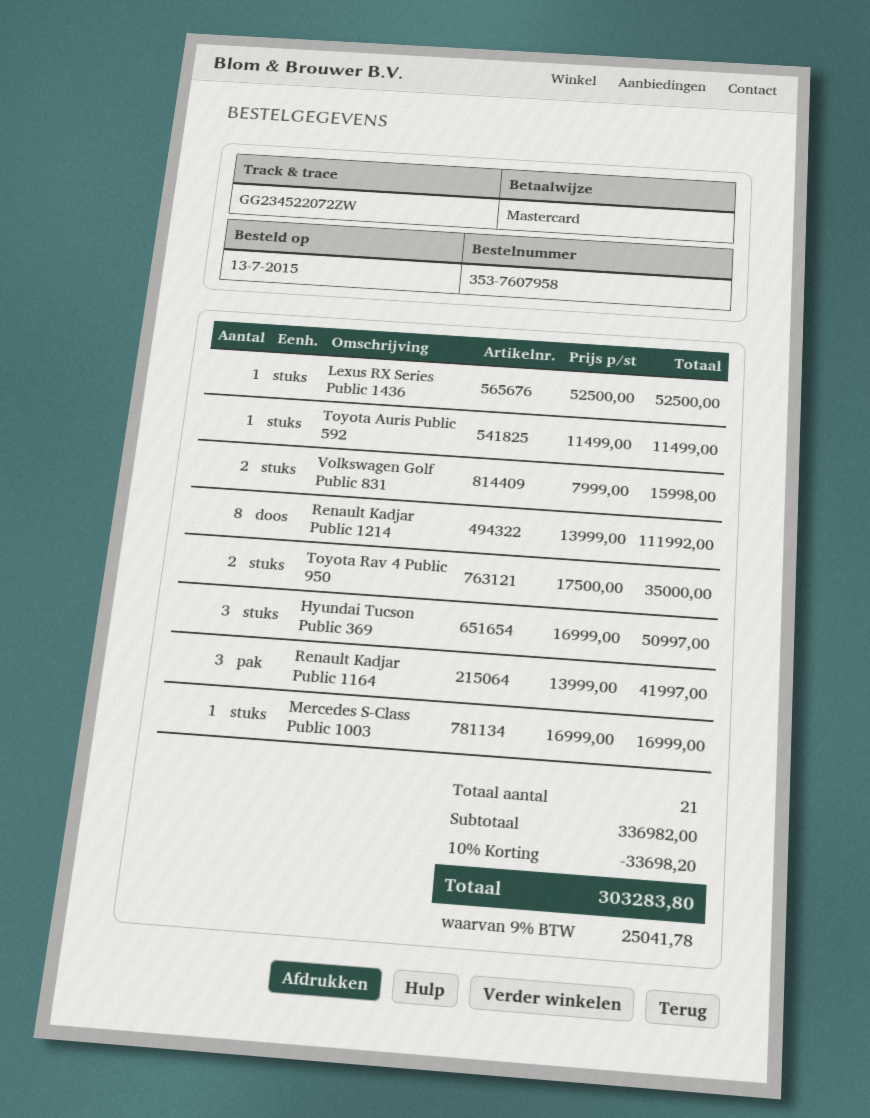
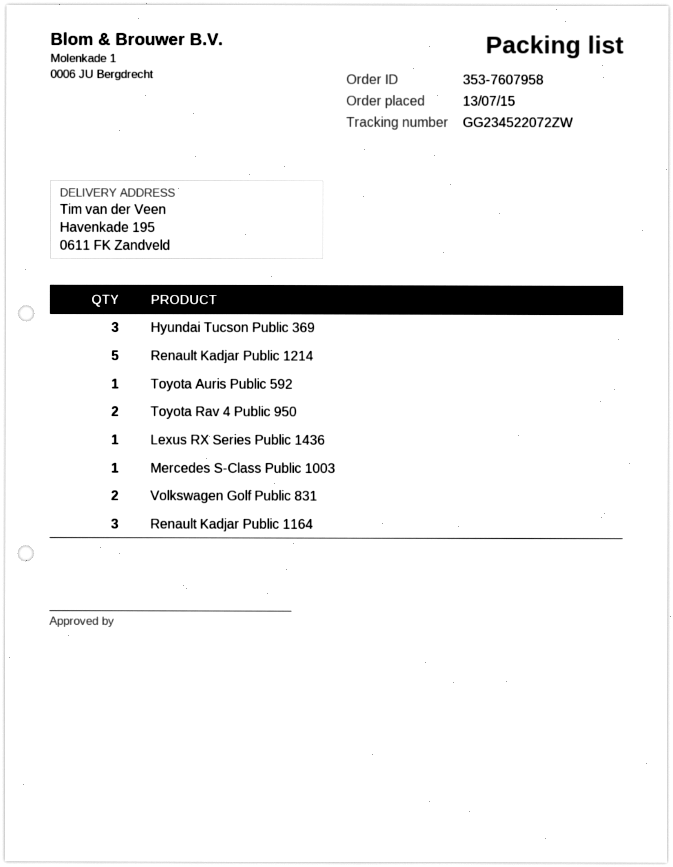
Renault Kadjar Public 1214: 8 -> 5

